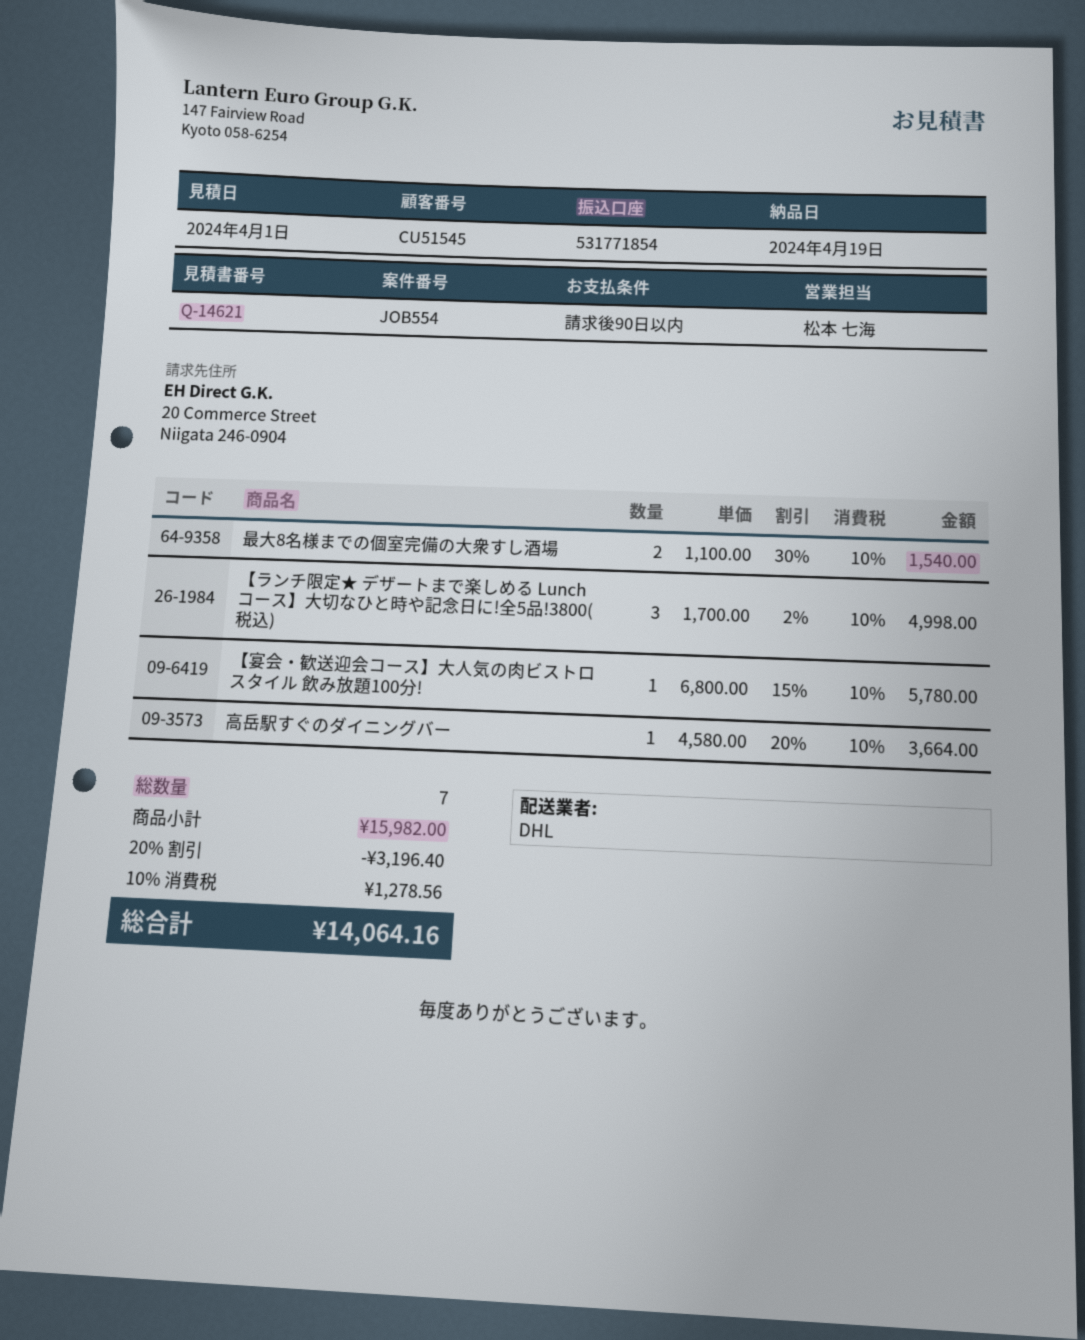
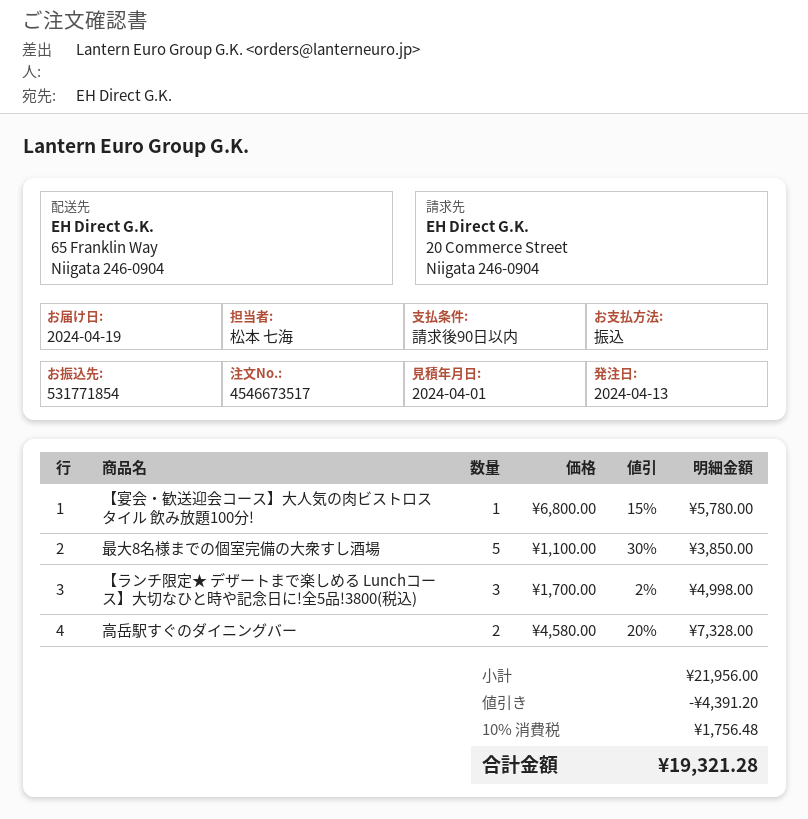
最大8名様までの個室完備の大衆すし酒場: 2 x 1100.00 - 30% = 1540.00 -> 5 x 1100.00 - 30% = 3850.00
高岳駅すぐのダイニングバー: 1 x 4580.00 - 20% = 3664.00 -> 2 x 4580.00 - 20% = 7328.00
subtotal: 15982.00 -> 21956.00
discount: 3196.40 -> 4391.20
tax: 10% = 1278.56 -> 10% = 1756.48
total: 14064.16 -> 19321.28

